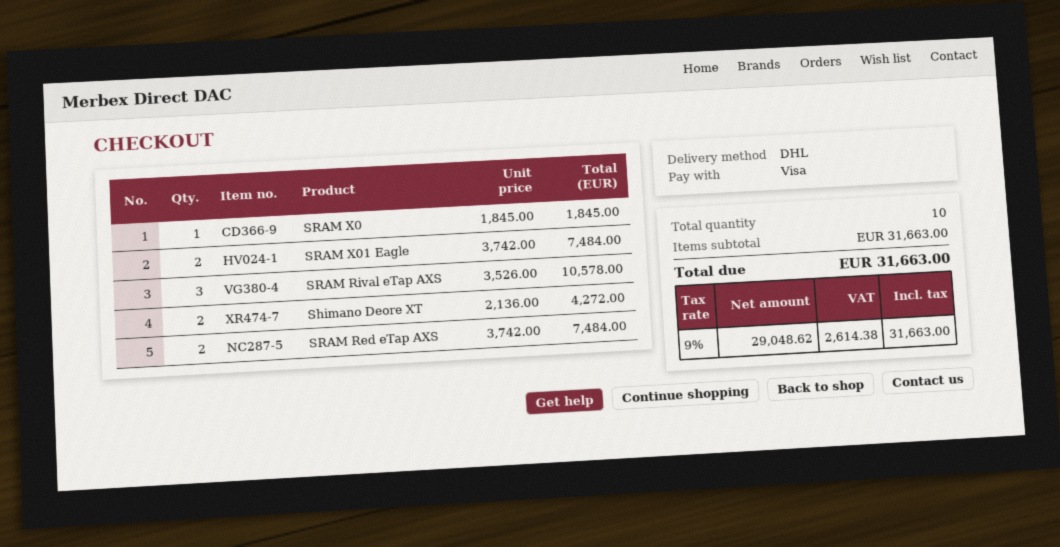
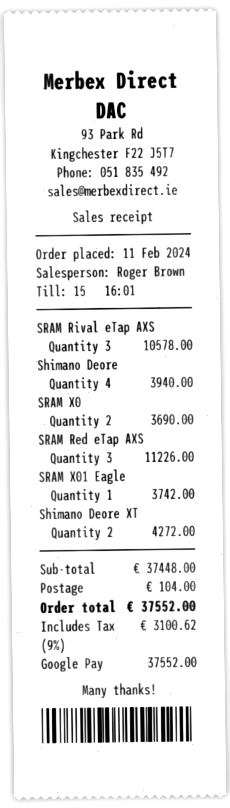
payment method: Visa -> Google Pay
SRAM X0: 1 for 1845.00 -> 2 for 3690.00
SRAM X01 Eagle: 2 for 7484.00 -> 1 for 3742.00
SRAM Red eTap AXS: 2 for 7484.00 -> 3 for 11226.00
Shimano Deore: none -> 4 for 3940.00
subtotal: 31663.00 -> 37448.00
shipping: none -> 104.00
tax: 9% = 2614.38 -> 9% = 3100.62
total: 31663.00 -> 37552.00

